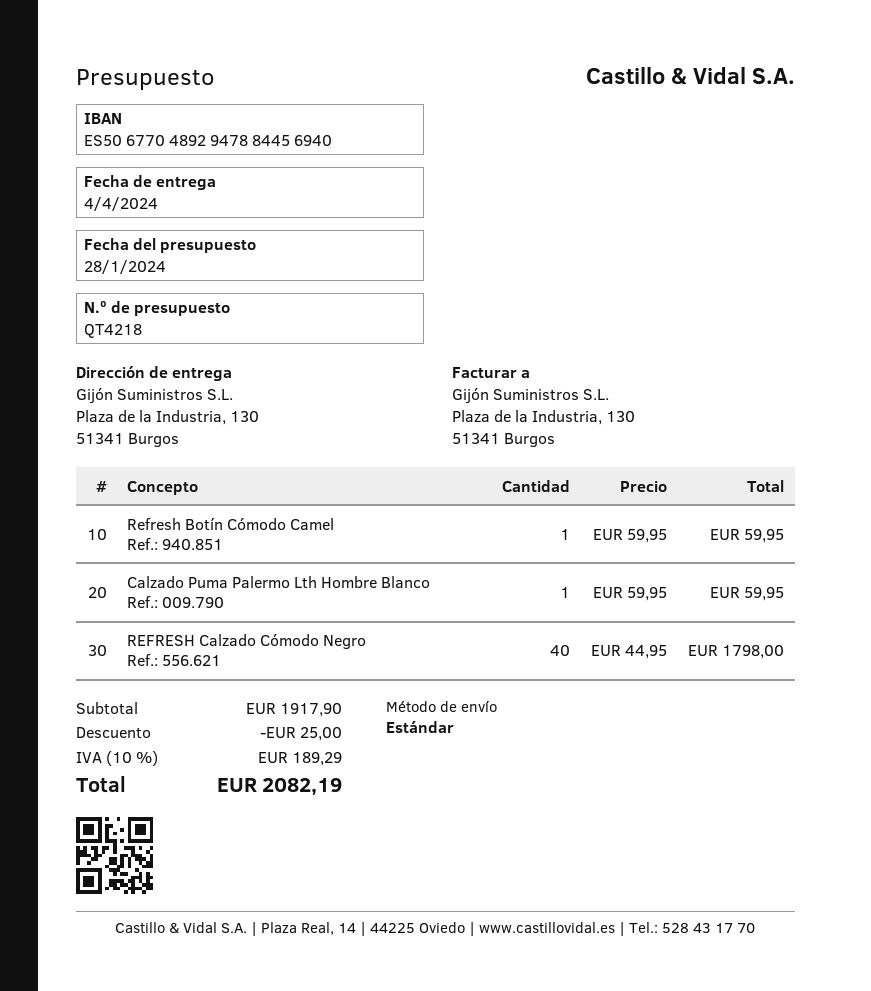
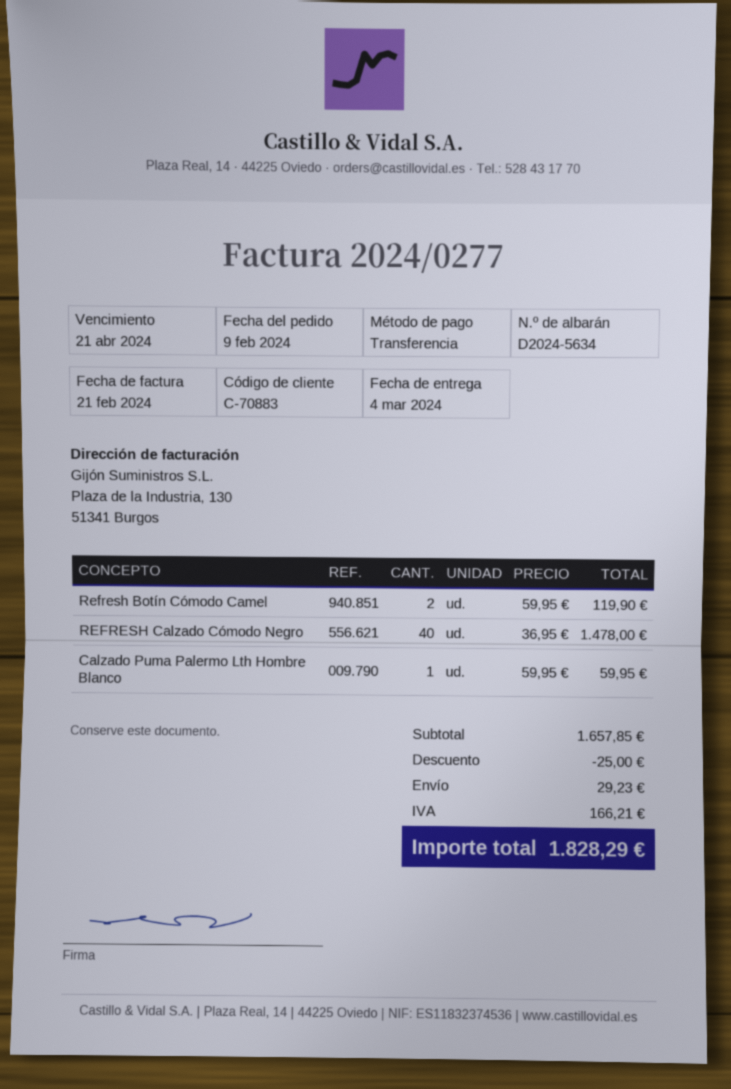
delivery date: 2024-04-04 -> 2024-03-04
Refresh Botín Cómodo Camel: 1 x 59.95 = 59.95 -> 2 x 59.95 = 119.90
REFRESH Calzado Cómodo Negro: 40 x 44.95 = 1798.00 -> 40 x 36.95 = 1478.00
subtotal: 1917.90 -> 1657.85
shipping: none -> 29.23
tax: 189.29 -> 166.21
total: 2082.19 -> 1828.29

